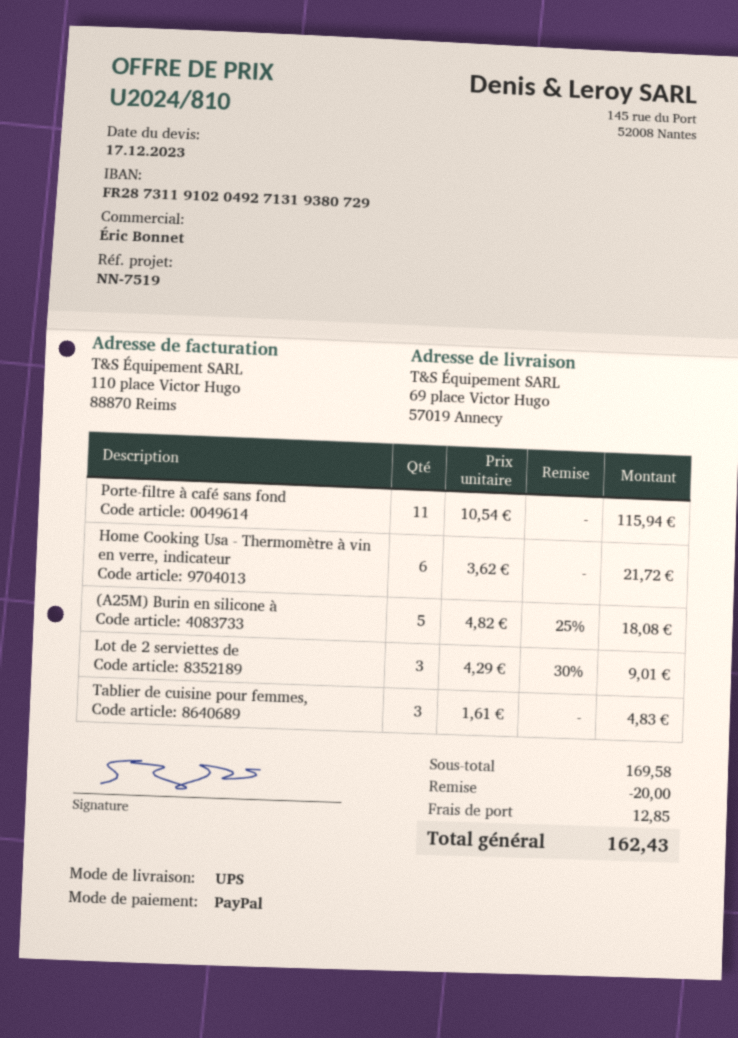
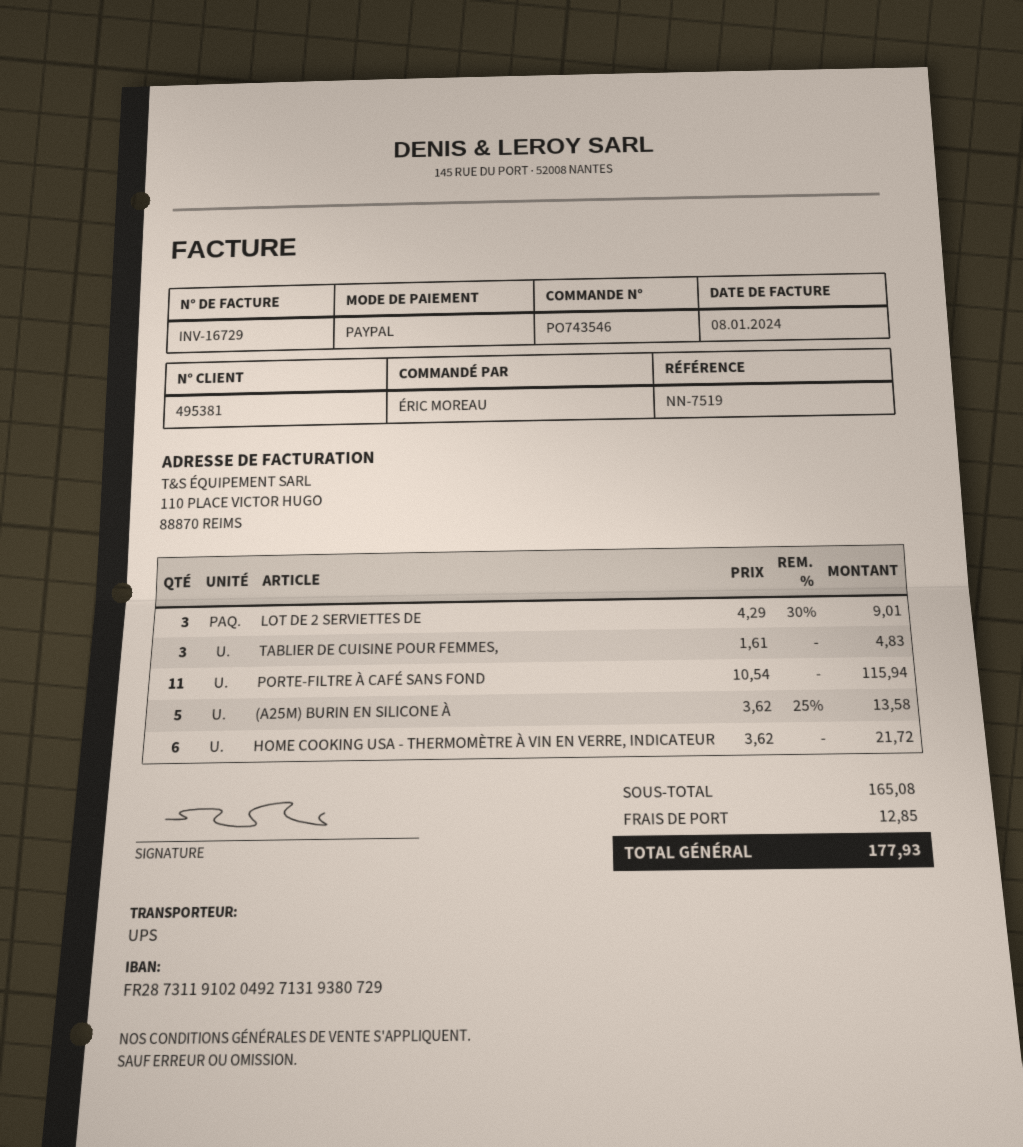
(A25M) Burin en silicone à: 5 x 4.82 - 25% = 18.08 -> 5 x 3.62 - 25% = 13.58
subtotal: 169.58 -> 165.08
discount: 20.00 -> none
total: 162.43 -> 177.93

